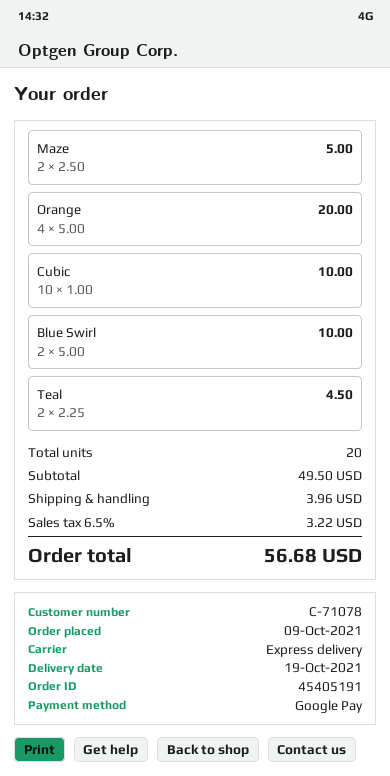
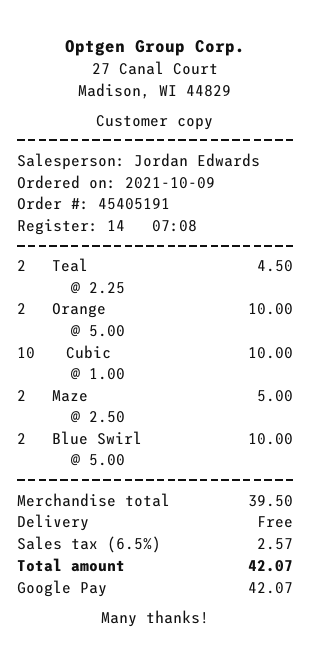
Orange: 4 x 5.00 = 20.00 -> 2 x 5.00 = 10.00
subtotal: 49.50 -> 39.50
shipping: 3.96 -> 0.00
tax: 6.5% = 3.22 -> 6.5% = 2.57
total: 56.68 -> 42.07

